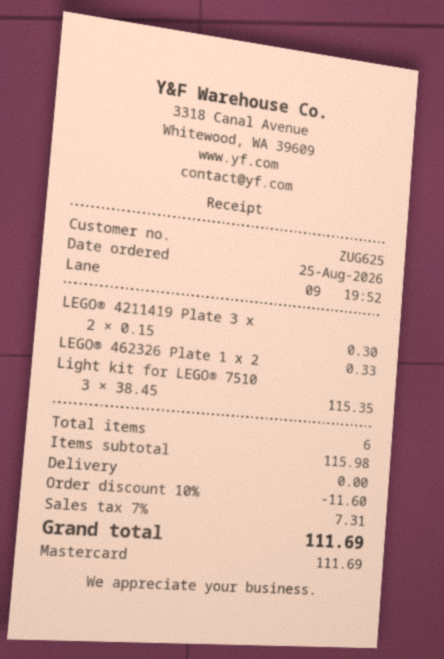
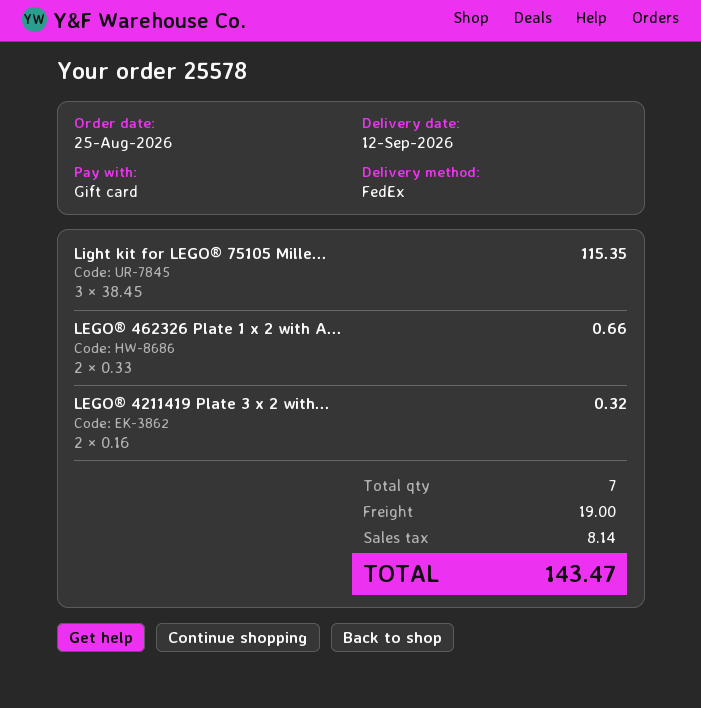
payment method: Mastercard -> gift card
LEGO® 4211419 Plate 3 x: 2 x 0.15 = 0.30 -> 2 x 0.16 = 0.32
LEGO® 462326 Plate 1 x 2: 1 x 0.33 = 0.33 -> 2 x 0.33 = 0.66
total quantity: 6 -> 7
discount: 10% = 11.60 -> none
shipping: 0.00 -> 19.00
tax: 7.31 -> 8.14
total: 111.69 -> 143.47

